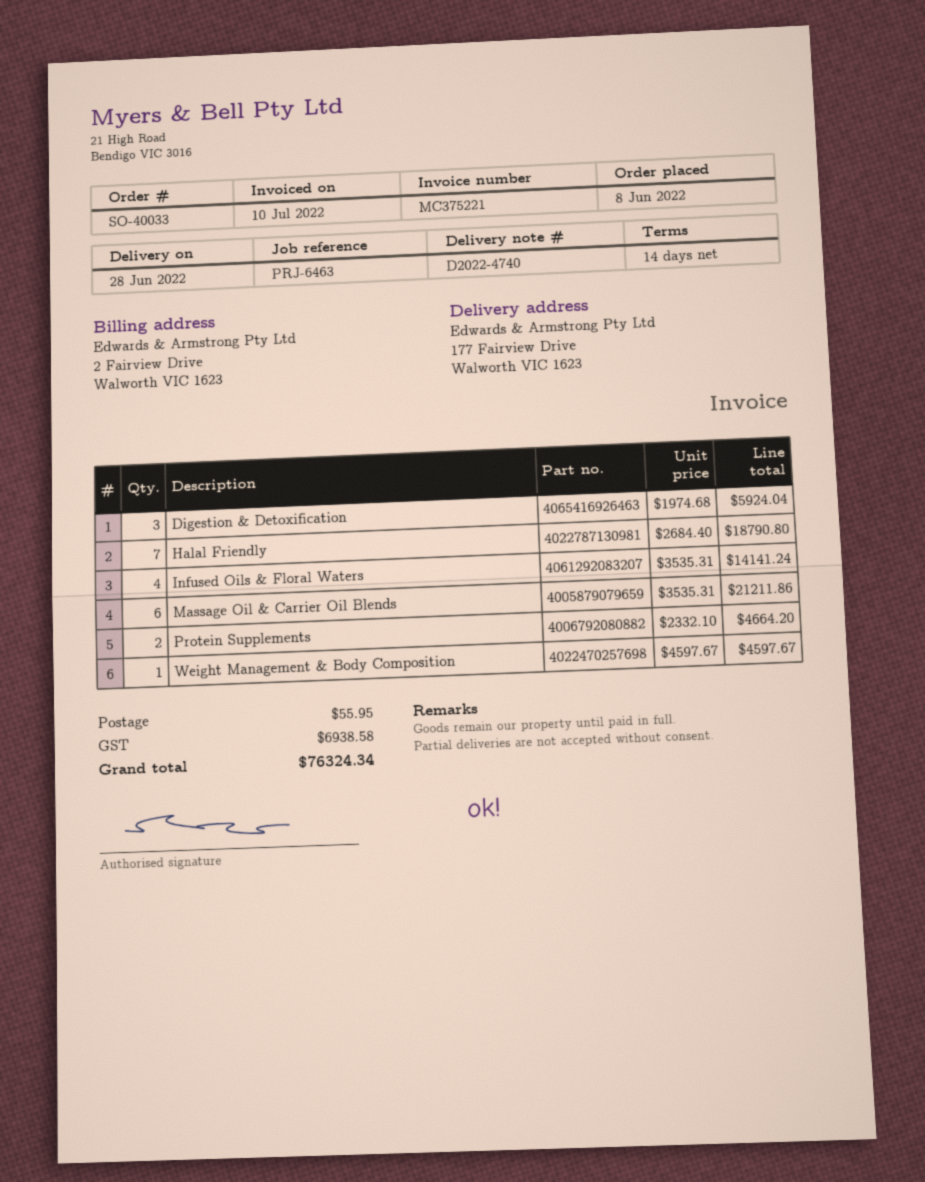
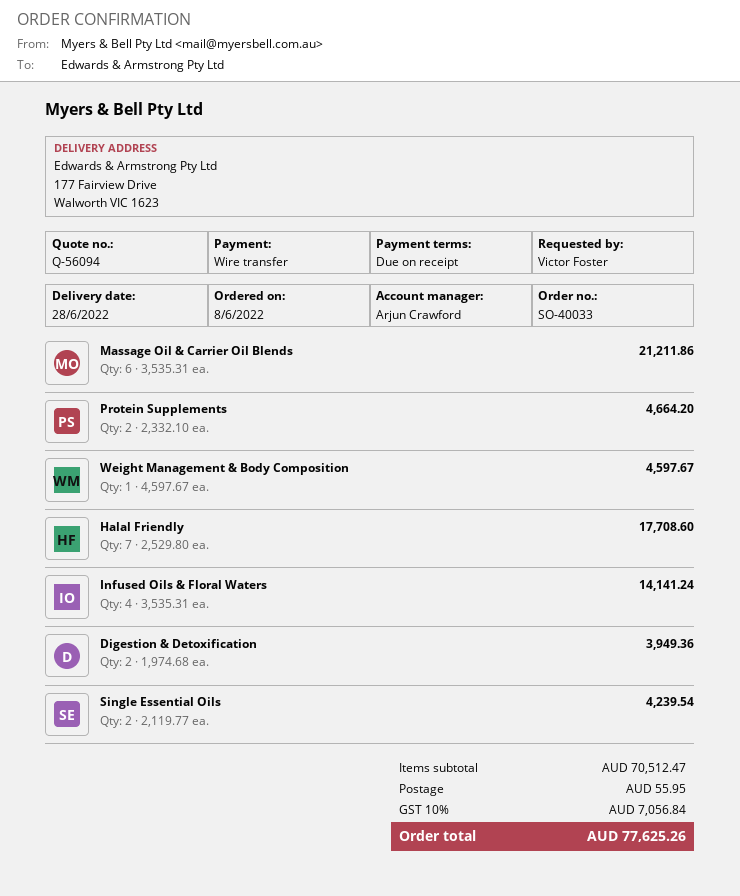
payment terms: 14 days -> on receipt
Digestion & Detoxification: 3 x 1974.68 = 5924.04 -> 2 x 1974.68 = 3949.36
Halal Friendly: 7 x 2684.40 = 18790.80 -> 7 x 2529.80 = 17708.60
Single Essential Oils: none -> 2 x 2119.77 = 4239.54
tax: 6938.58 -> 7056.84
total: 76324.34 -> 77625.26

